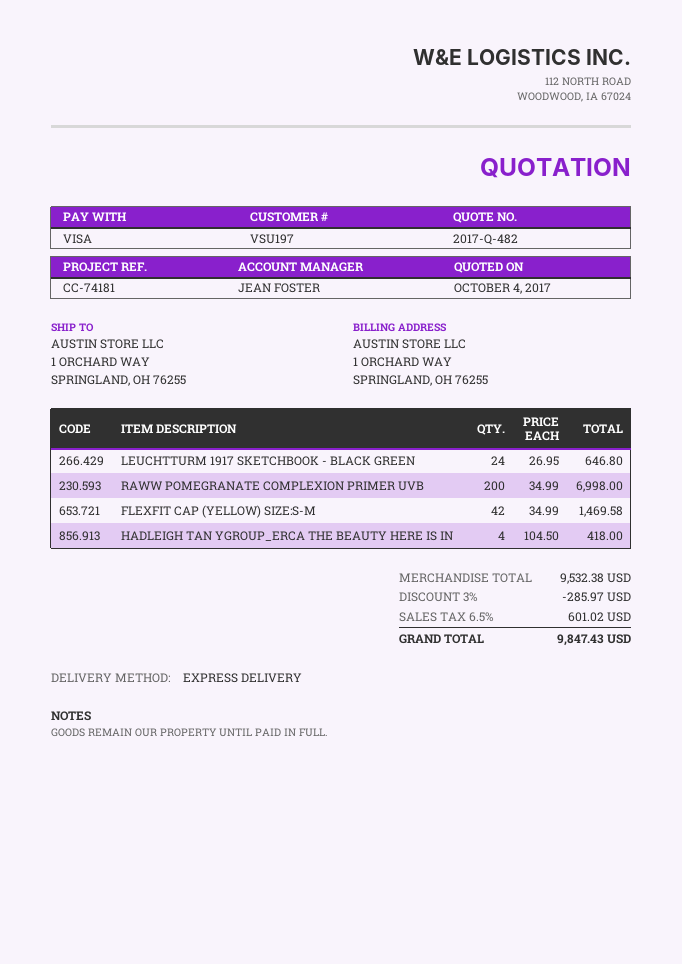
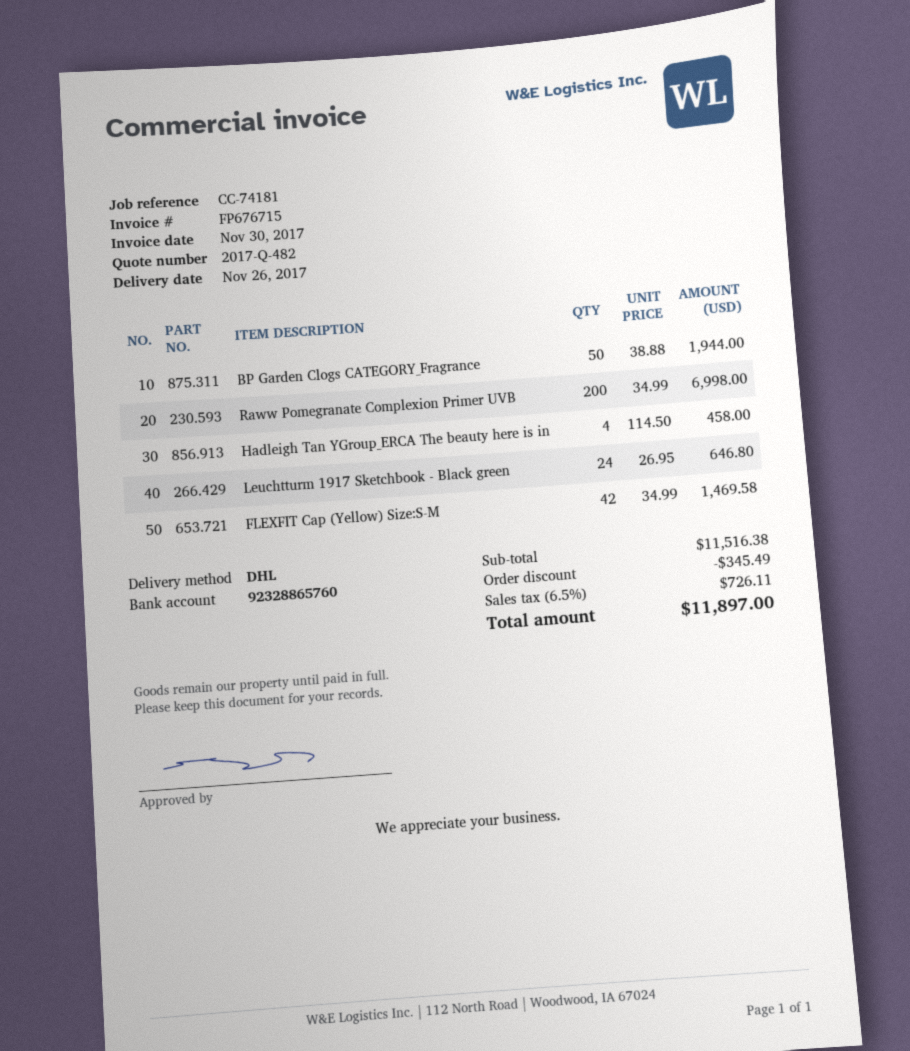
shipping method: express -> DHL
HADLEIGH TAN YGROUP_ERCA THE BEAUTY HERE IS IN: 4 x 104.50 = 418.00 -> 4 x 114.50 = 458.00
BP Garden Clogs CATEGORY_Fragrance: none -> 50 x 38.88 = 1944.00
subtotal: 9532.38 -> 11516.38
discount: 285.97 -> 345.49
tax: 6.5% = 601.02 -> 6.5% = 726.11
total: 9847.43 -> 11897.00

